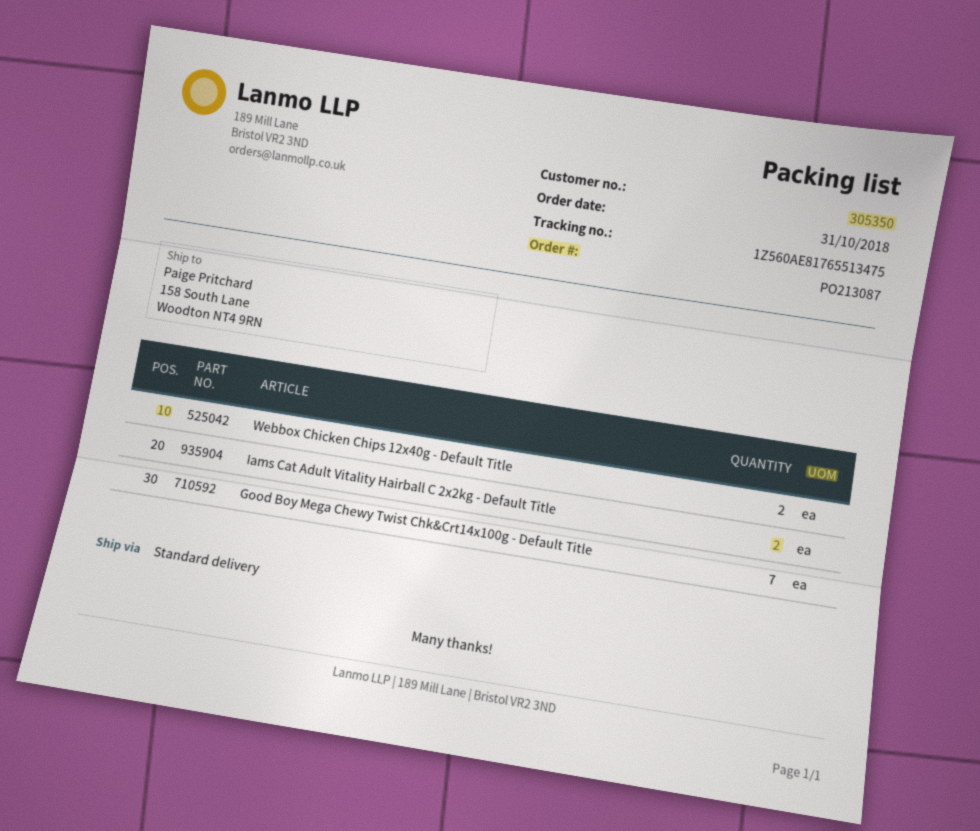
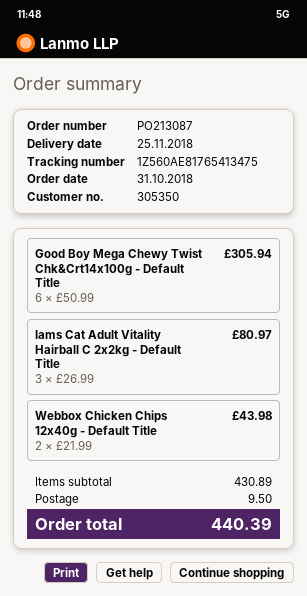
tracking number: 1Z560AE81765513475 -> 1Z560AE81765413475
Iams Cat Adult Vitality Hairball C 2x2kg - Default Title: 2 -> 3
Good Boy Mega Chewy Twist Chk&Crt14x100g - Default Title: 7 -> 6

